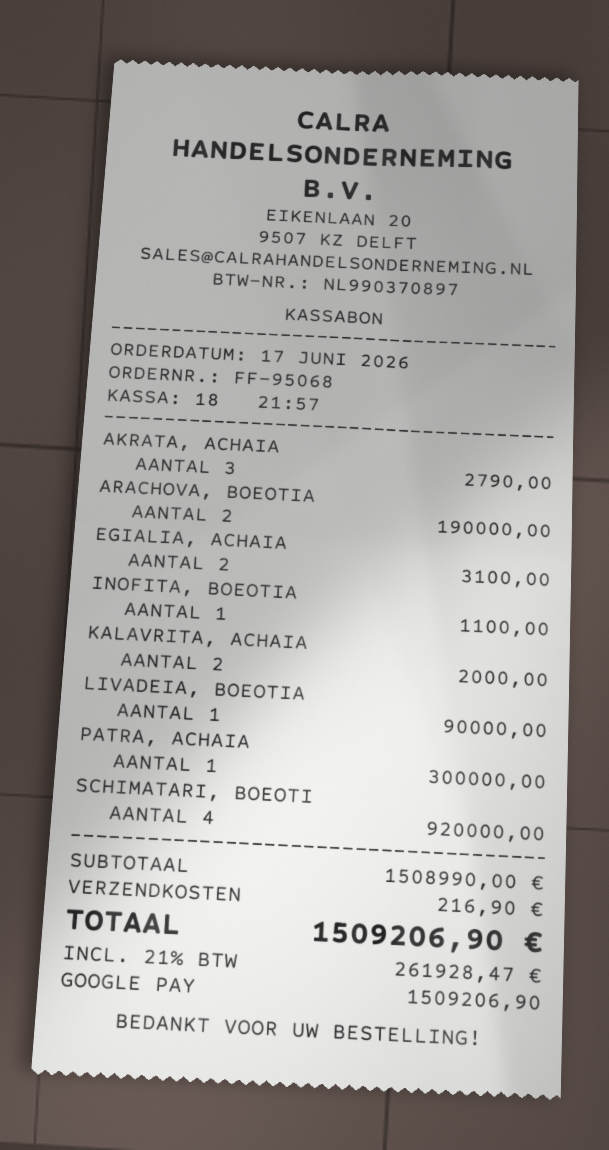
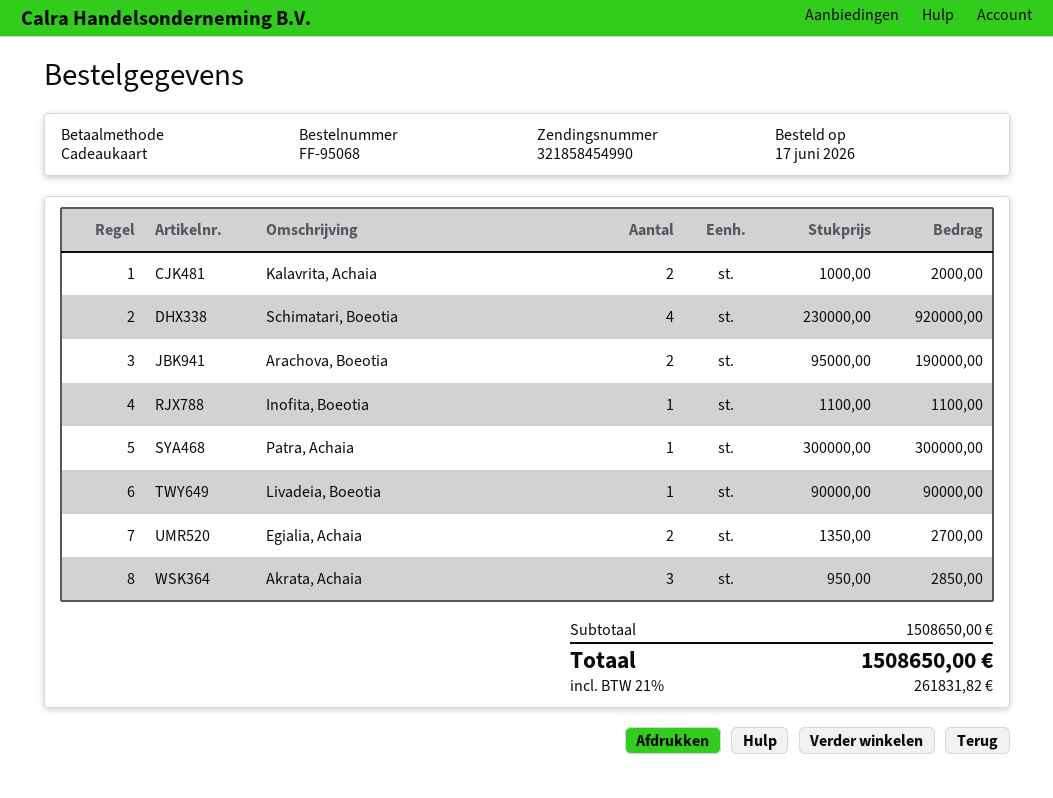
payment method: Google Pay -> gift card
AKRATA, ACHAIA: 3 for 2790.00 -> 3 for 2850.00
EGIALIA, ACHAIA: 2 for 3100.00 -> 2 for 2700.00
subtotal: 1508990.00 -> 1508650.00
shipping: 216.90 -> none
tax: 21% = 261928.47 -> 21% = 261831.82
total: 1509206.90 -> 1508650.00

